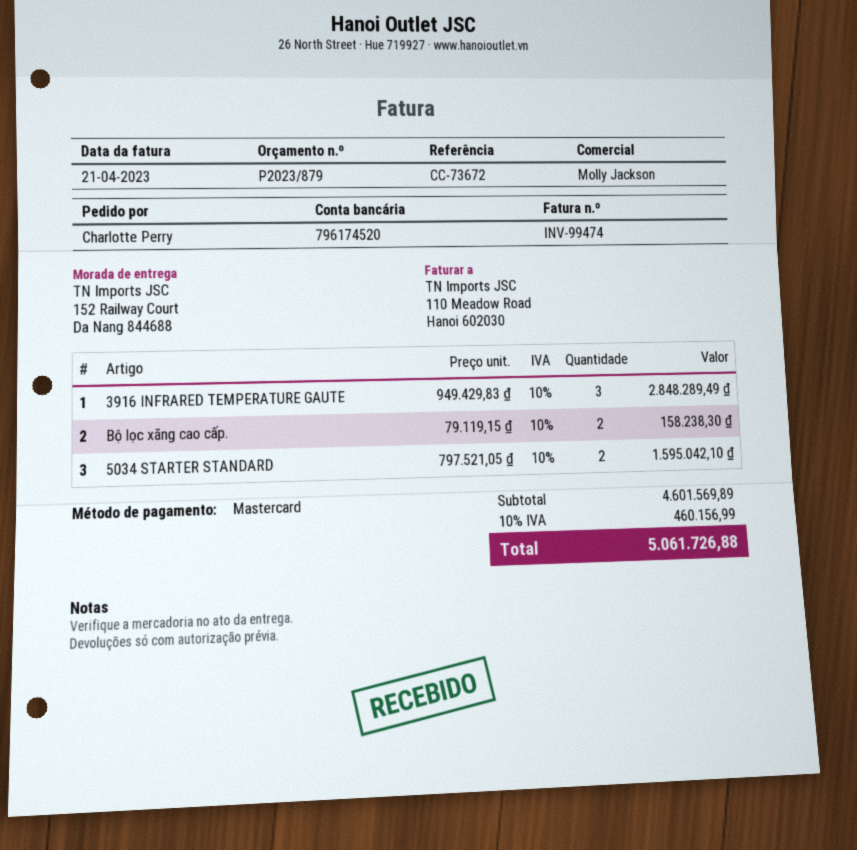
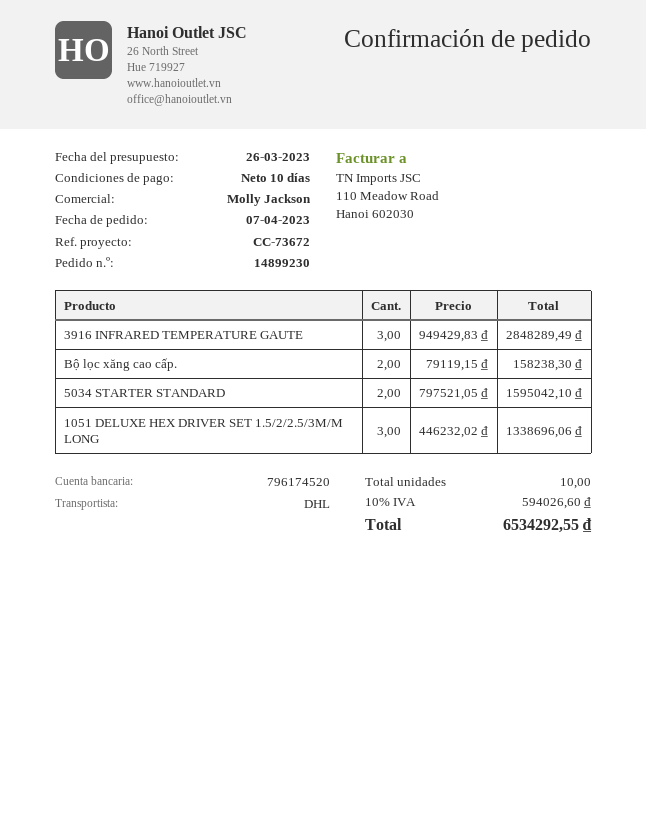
1051 DELUXE HEX DRIVER SET 1.5/2/2.5/3M/M LONG: none -> 3 x 446232.02 = 1338696.06
tax: 10% = 460156.99 -> 10% = 594026.60
total: 5061726.88 -> 6534292.55

